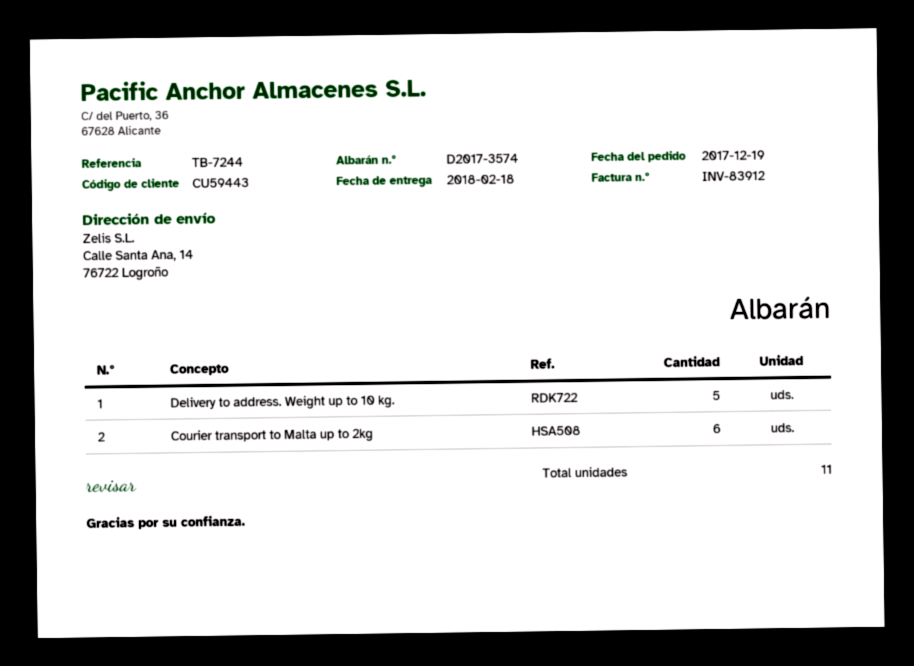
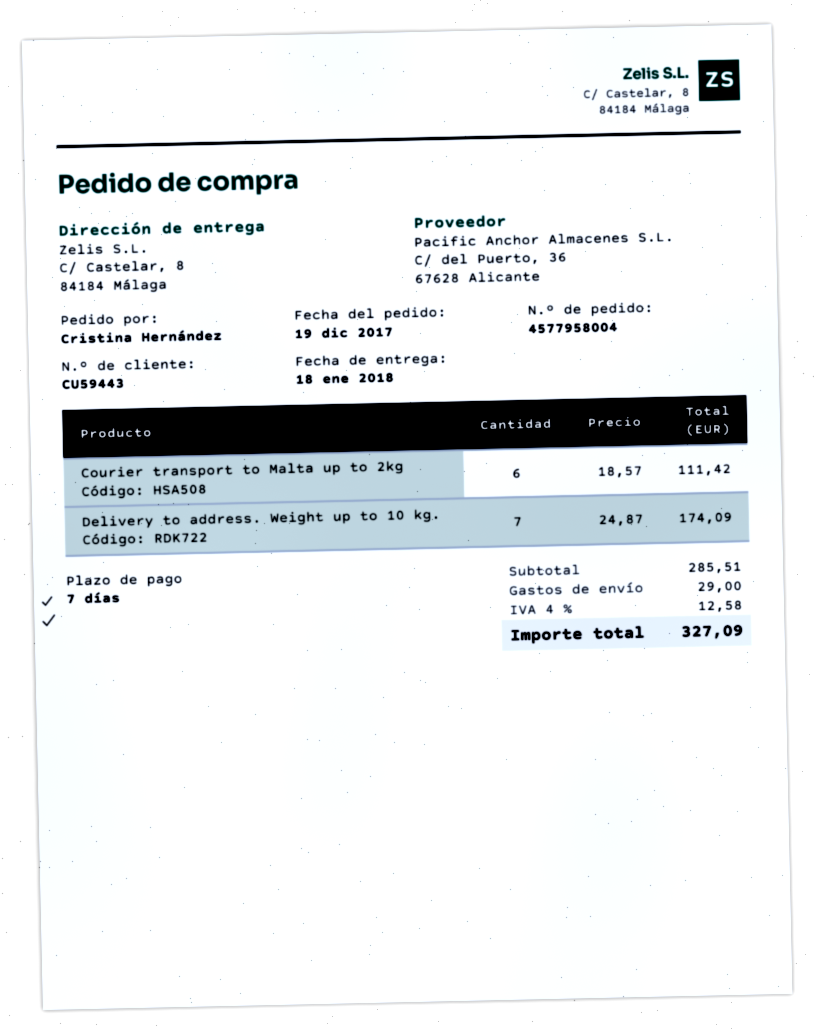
delivery date: 2018-02-18 -> 2018-01-18
ship to: Calle Santa Ana, 14, 76722 Logroño -> C/ Castelar, 8, 84184 Málaga
Delivery to address. Weight up to 10 kg.: 5 -> 7

